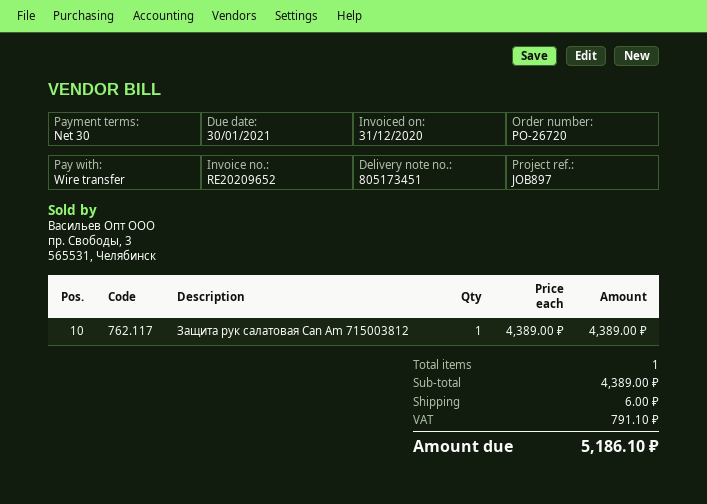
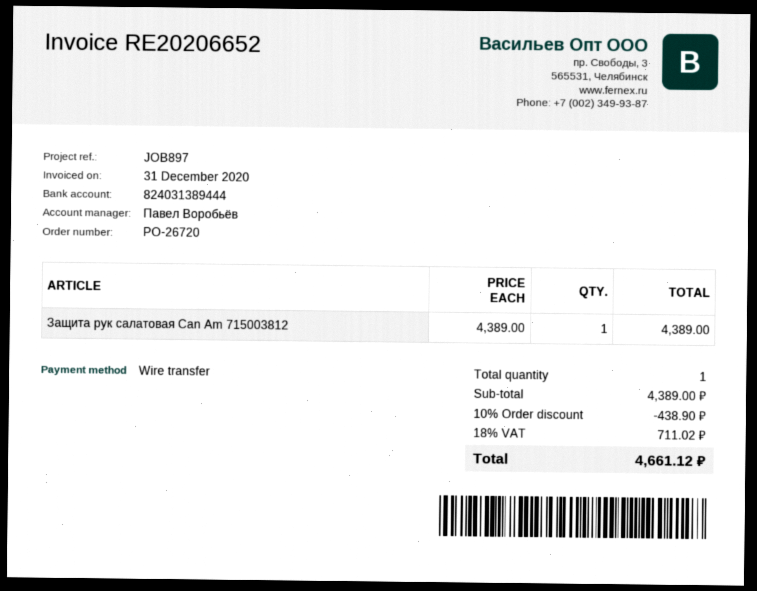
invoice number: RE20209652 -> RE20206652
discount: none -> 10% = 438.90
shipping: 6.00 -> none
tax: 791.10 -> 711.02
total: 5186.10 -> 4661.12

